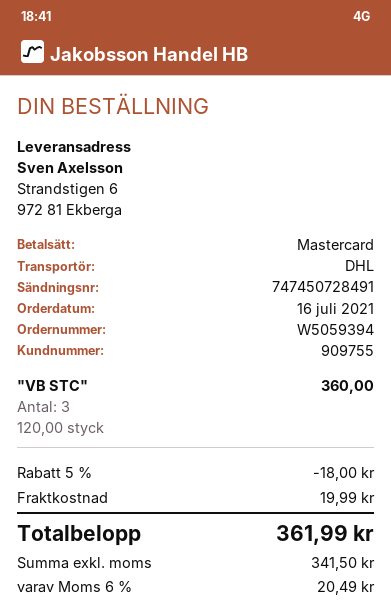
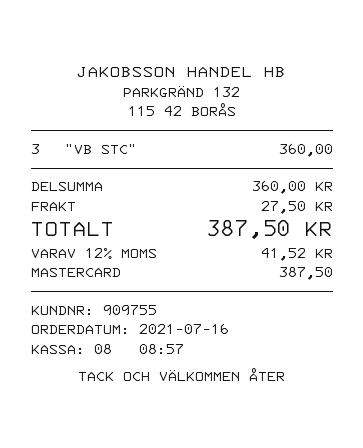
discount: 5% = 18.00 -> none
shipping: 19.99 -> 27.50
tax: 6% = 20.49 -> 12% = 41.52
total: 361.99 -> 387.50

